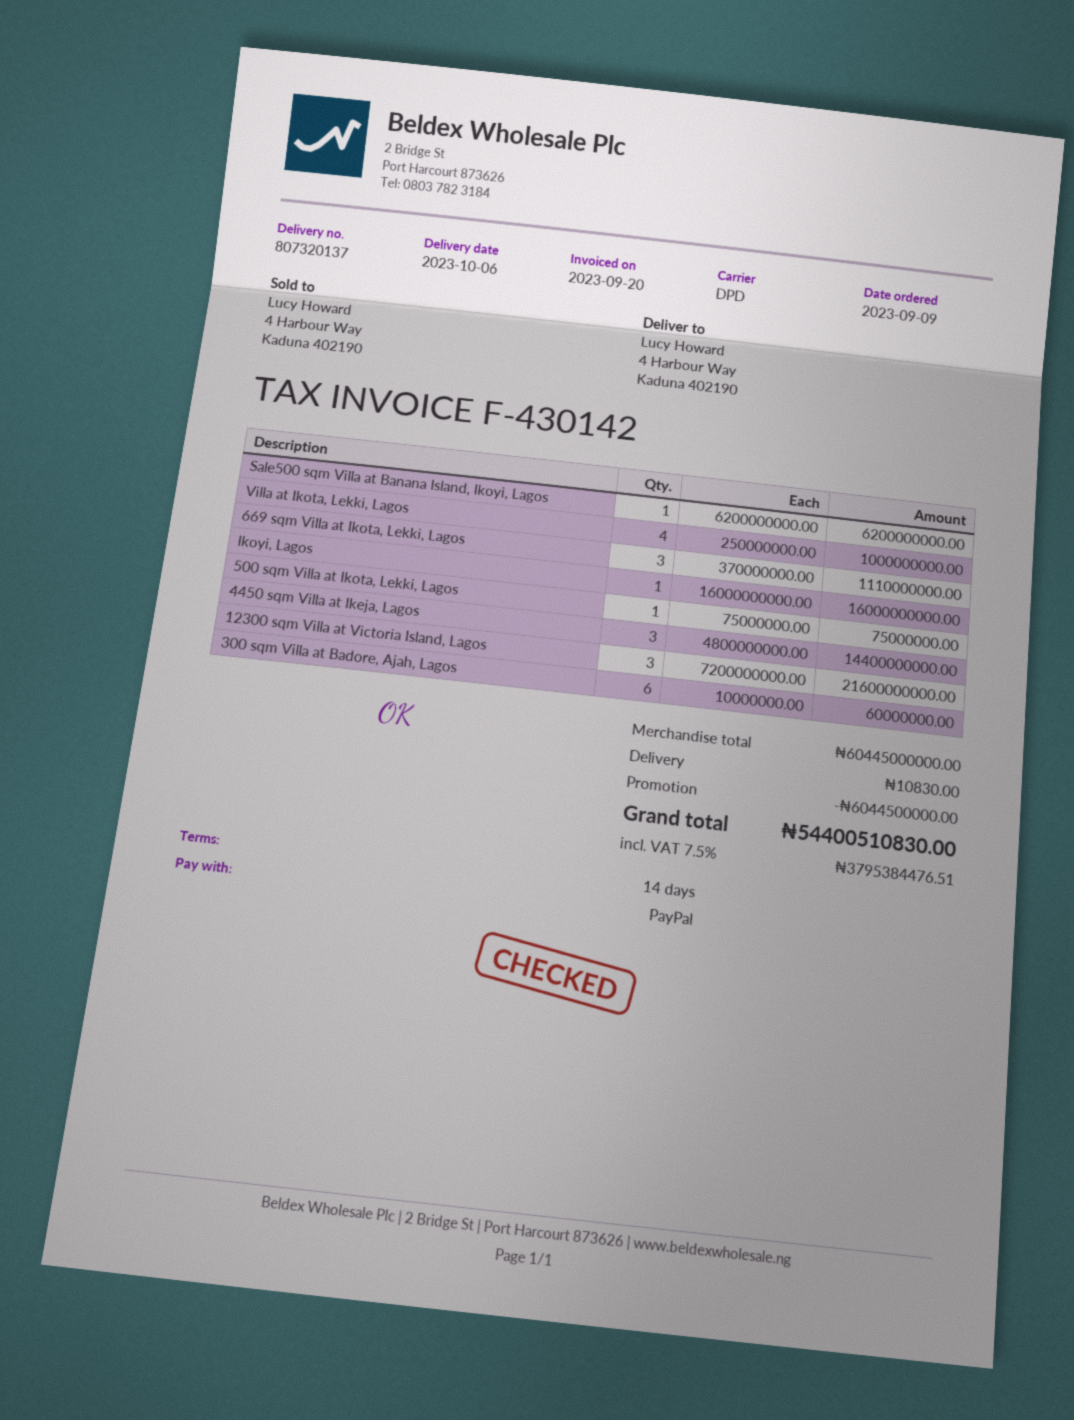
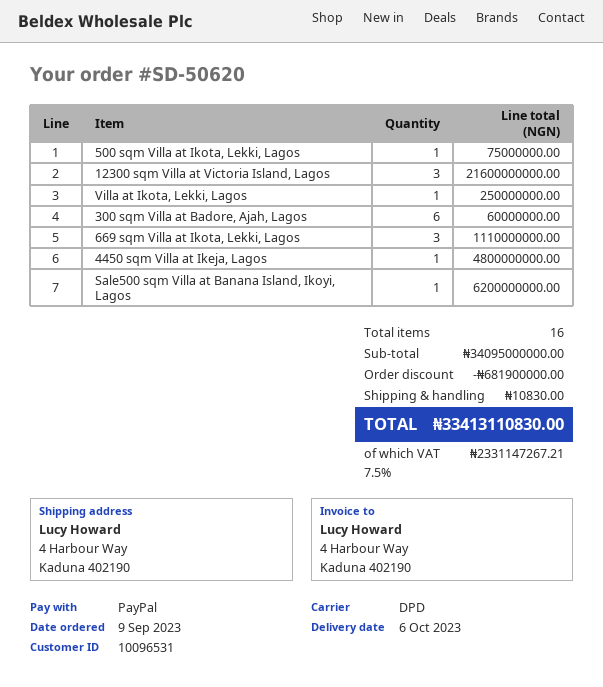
Villa at Ikota, Lekki, Lagos: 4 for 1000000000.00 -> 1 for 250000000.00
Ikoyi, Lagos: 1 for 16000000000.00 -> none
4450 sqm Villa at Ikeja, Lagos: 3 for 14400000000.00 -> 1 for 4800000000.00
subtotal: 60445000000.00 -> 34095000000.00
discount: 6044500000.00 -> 681900000.00
tax: 7.5% = 3795384476.51 -> 7.5% = 2331147267.21
total: 54400510830.00 -> 33413110830.00

